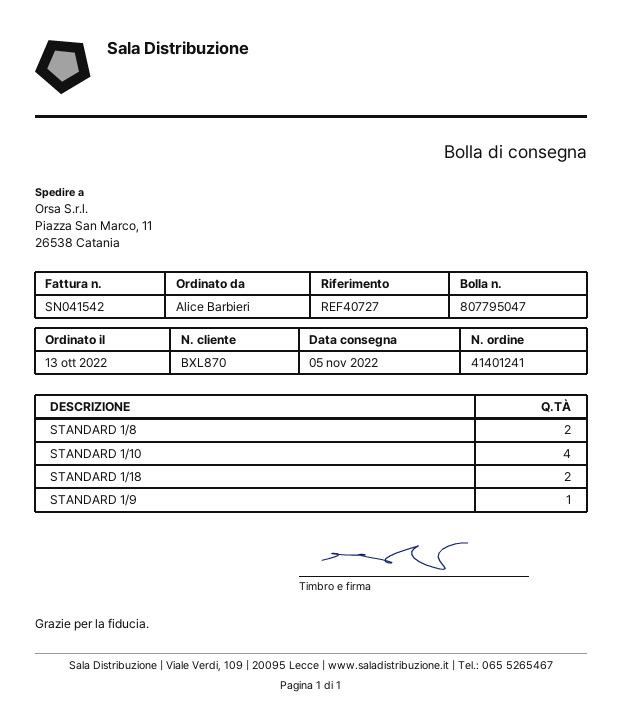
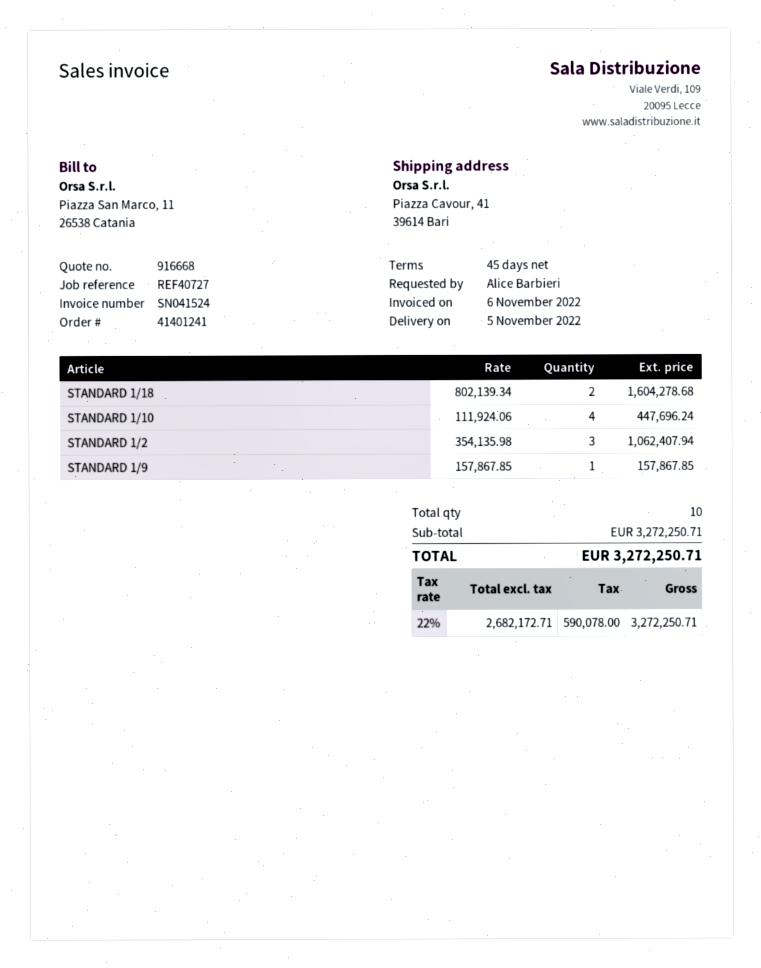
invoice number: SN041542 -> SN041524
ship to: Piazza San Marco, 11, 26538 Catania -> Piazza Cavour, 41, 39614 Bari
STANDARD 1/8: 2 -> none
STANDARD 1/2: none -> 3

